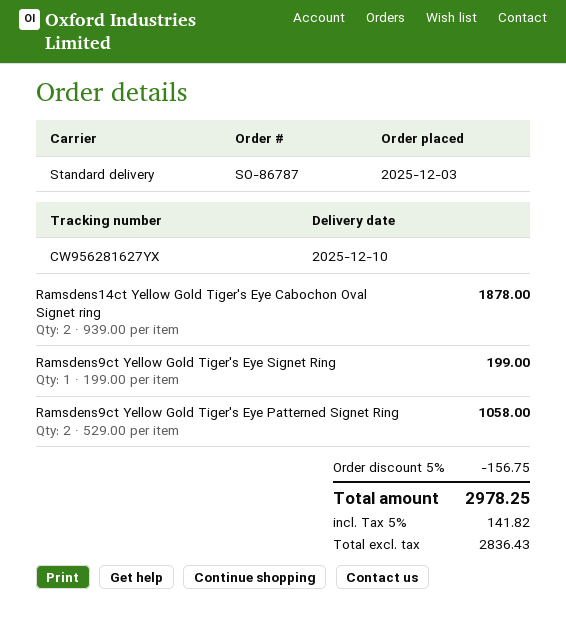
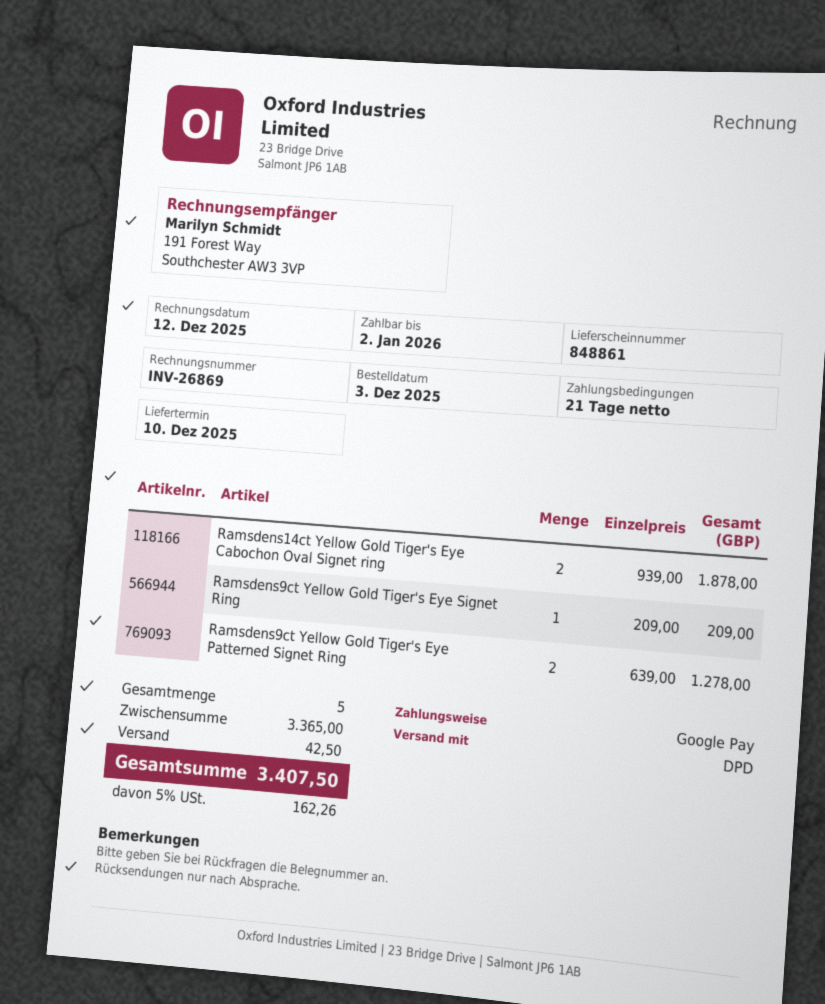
shipping method: standard -> DPD
Ramsdens9ct Yellow Gold Tiger's Eye Signet Ring: 1 x 199.00 = 199.00 -> 1 x 209.00 = 209.00
Ramsdens9ct Yellow Gold Tiger's Eye Patterned Signet Ring: 2 x 529.00 = 1058.00 -> 2 x 639.00 = 1278.00
discount: 5% = 156.75 -> none
shipping: none -> 42.50
tax: 5% = 141.82 -> 5% = 162.26
total: 2978.25 -> 3407.50

